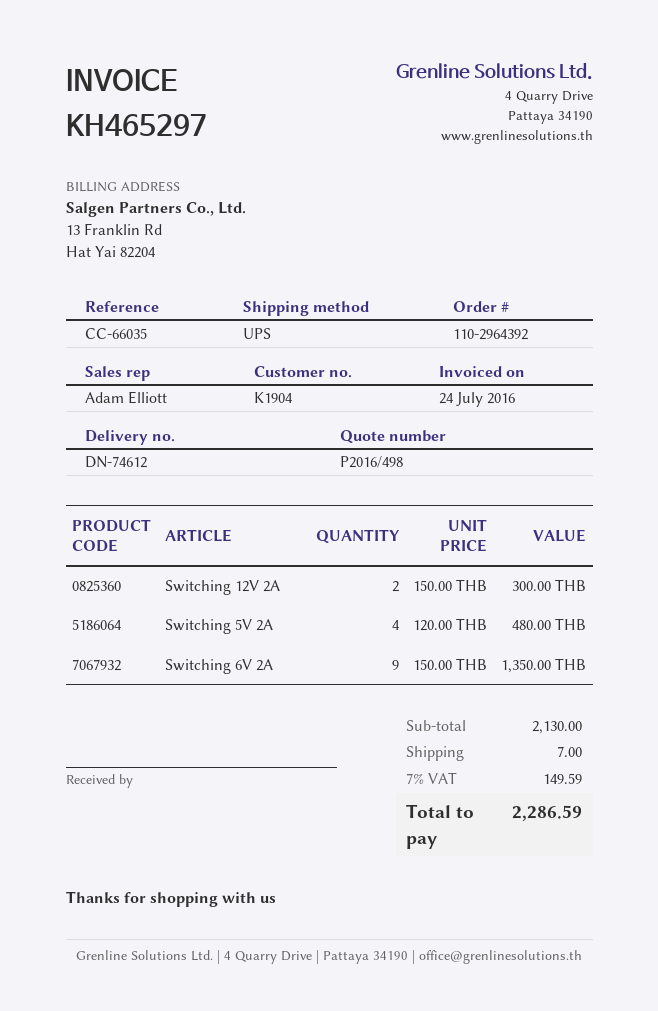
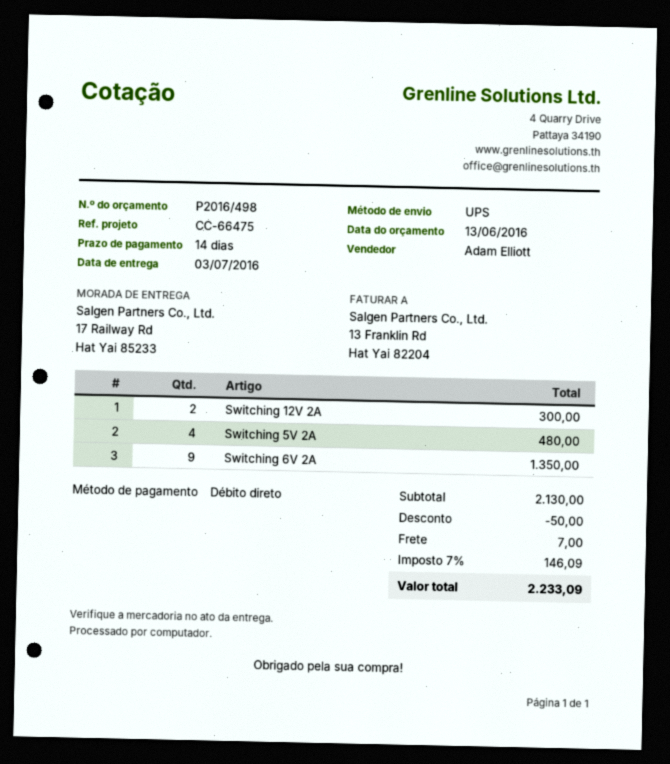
reference: CC-66035 -> CC-66475
discount: none -> 50.00
tax: 7% = 149.59 -> 7% = 146.09
total: 2286.59 -> 2233.09

